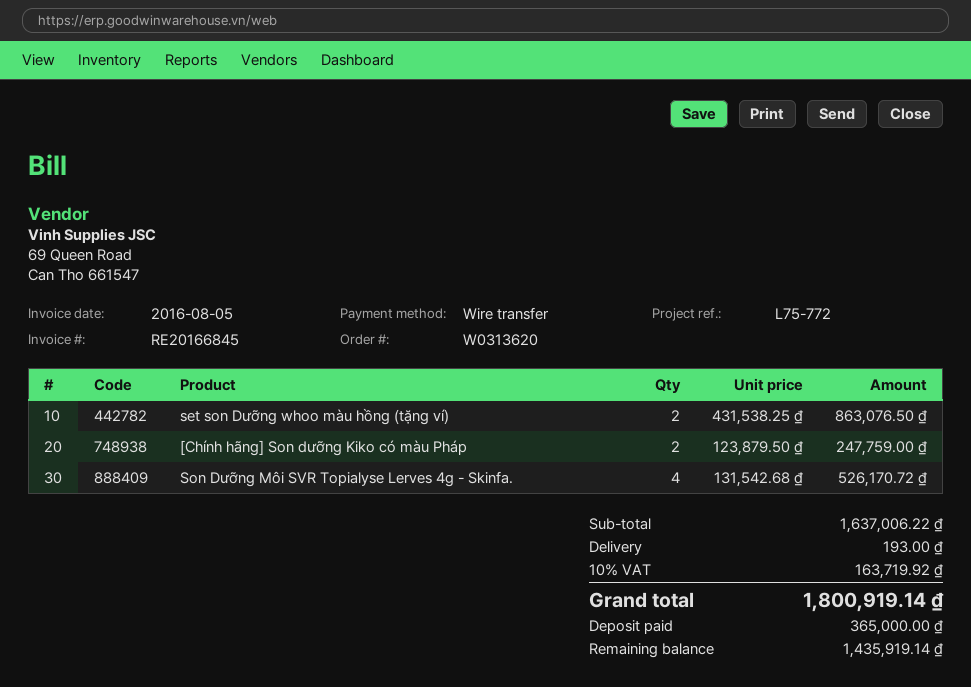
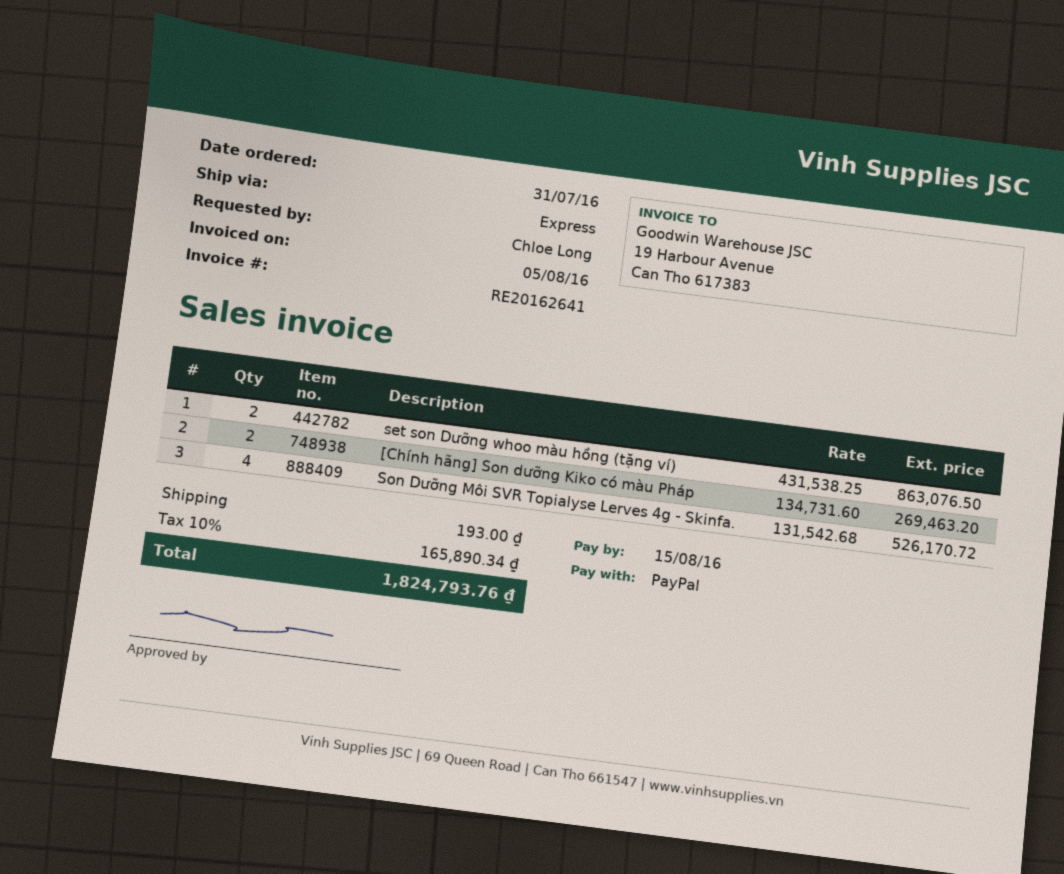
invoice number: RE20166845 -> RE20162641
payment method: bank transfer -> PayPal
[Chính hãng] Son dưỡng Kiko có màu Pháp: 2 x 123879.50 = 247759.00 -> 2 x 134731.60 = 269463.20
tax: 10% = 163719.92 -> 10% = 165890.34
total: 1800919.14 -> 1824793.76

